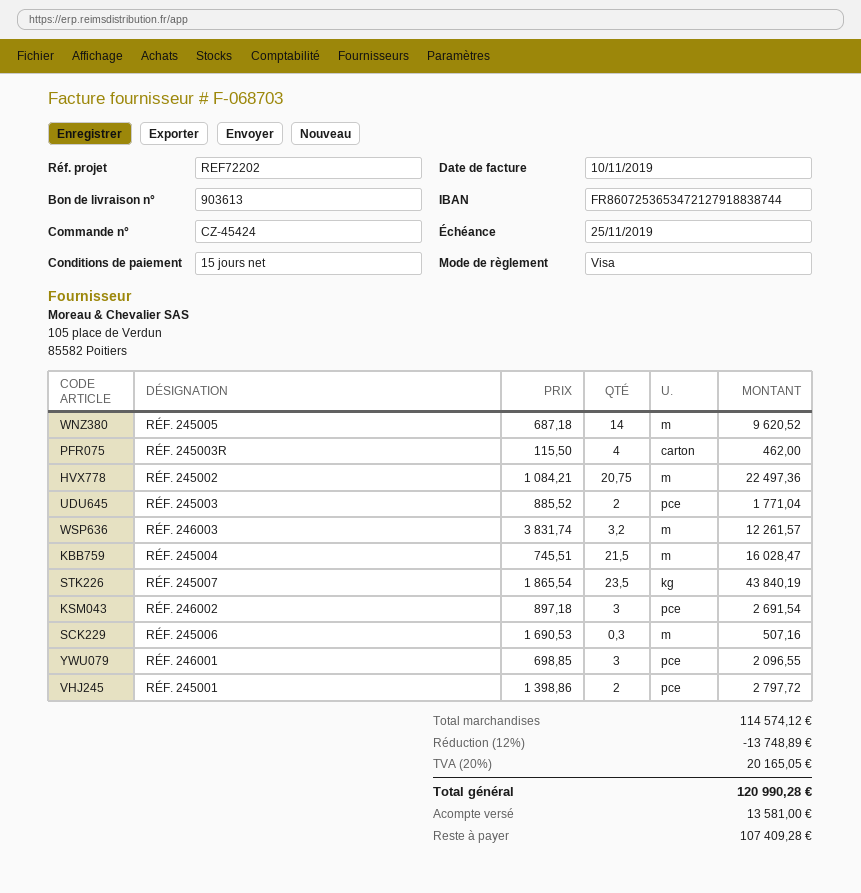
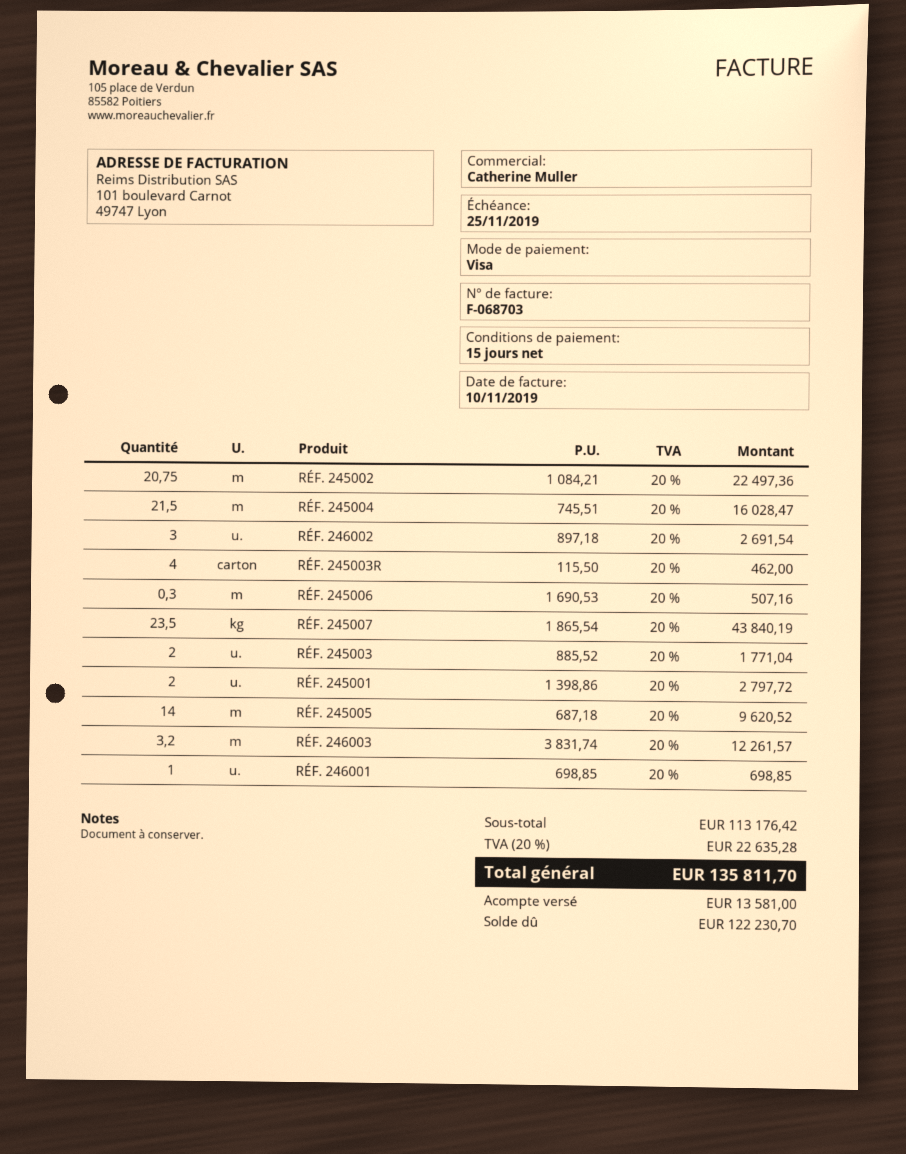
RÉF. 246001: 3 x 698.85 = 2096.55 -> 1 x 698.85 = 698.85
subtotal: 114574.12 -> 113176.42
discount: 12% = 13748.89 -> none
tax: 20% = 20165.05 -> 20% = 22635.28
total: 120990.28 -> 135811.70
balance: 107409.28 -> 122230.70

